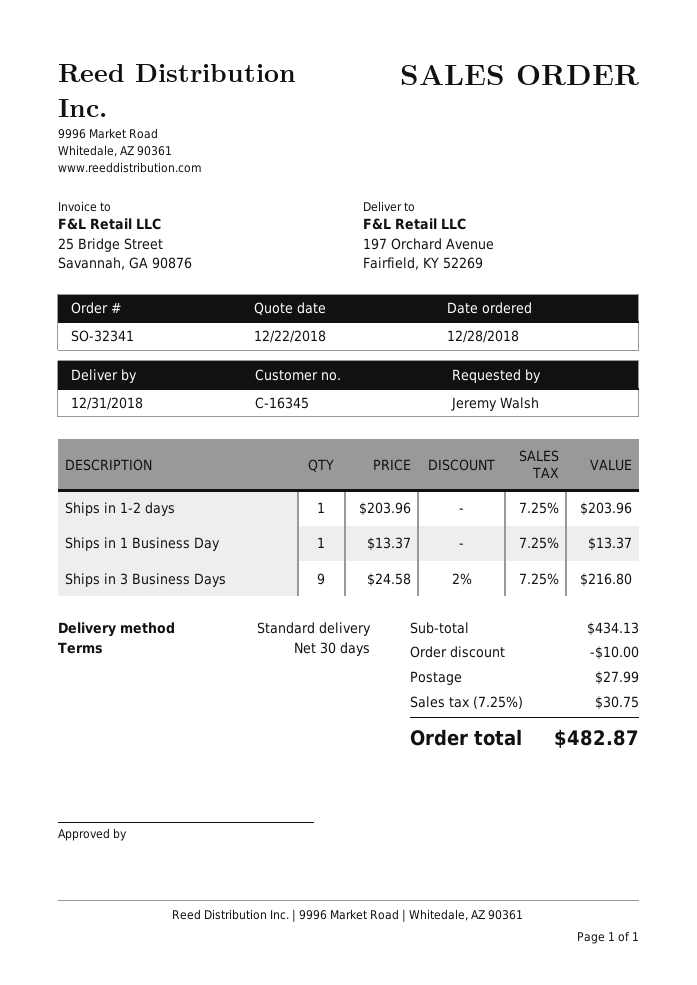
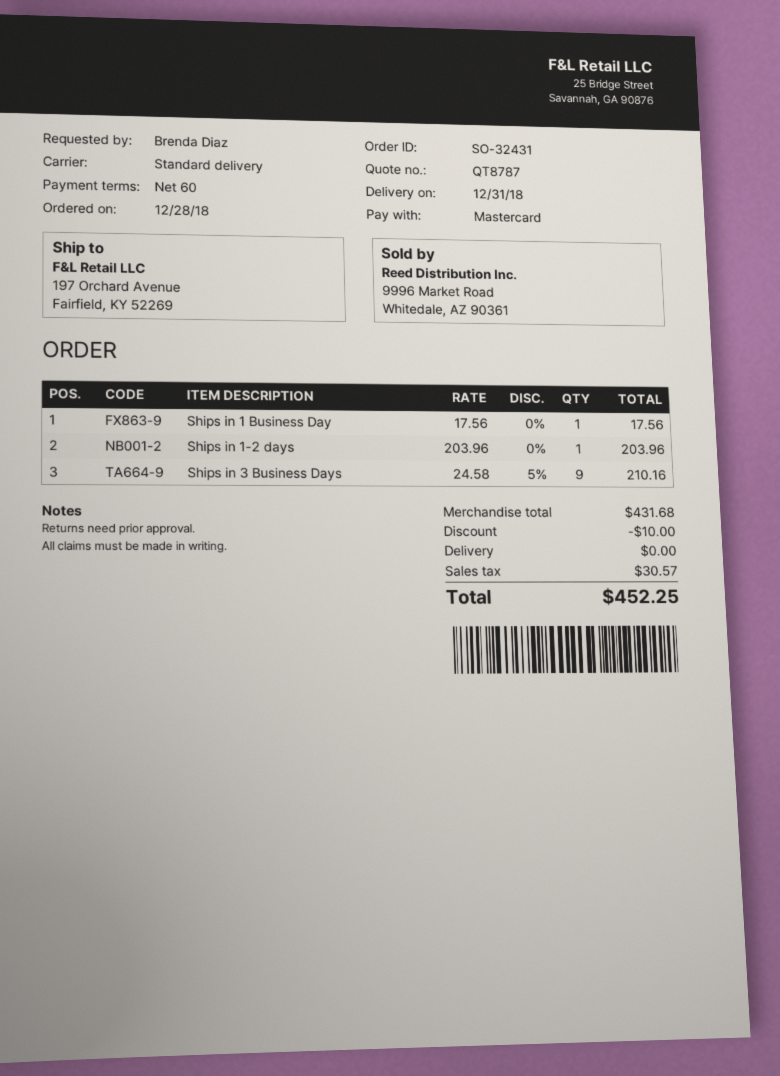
order number: SO-32341 -> SO-32431
payment terms: 30 days -> 60 days
ordered by: Jeremy Walsh -> Brenda Diaz
Ships in 1 Business Day: 1 x 13.37 = 13.37 -> 1 x 17.56 = 17.56
Ships in 3 Business Days: 9 x 24.58 - 2% = 216.80 -> 9 x 24.58 - 5% = 210.16
subtotal: 434.13 -> 431.68
shipping: 27.99 -> 0.00
tax: 30.75 -> 30.57
total: 482.87 -> 452.25

